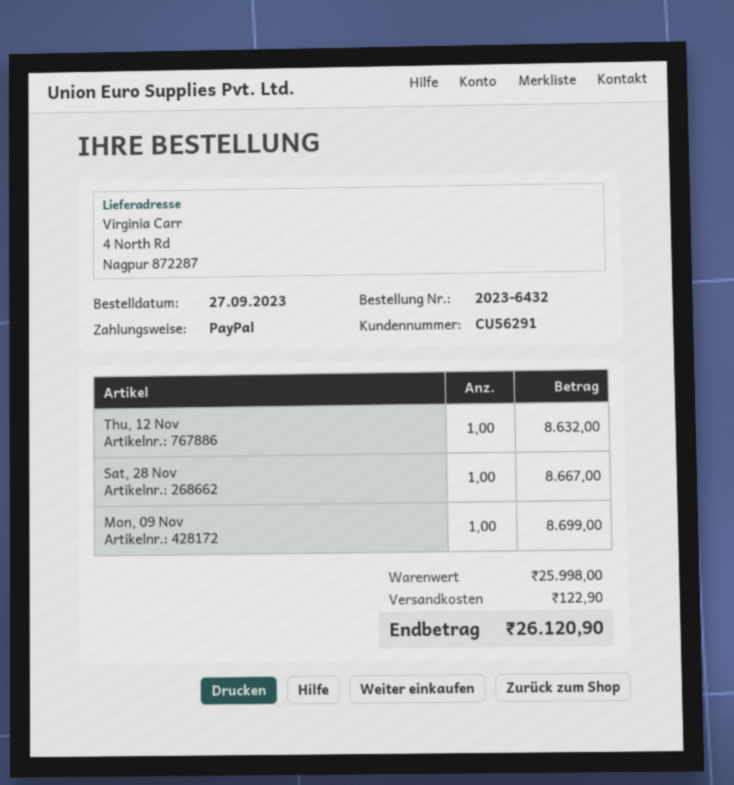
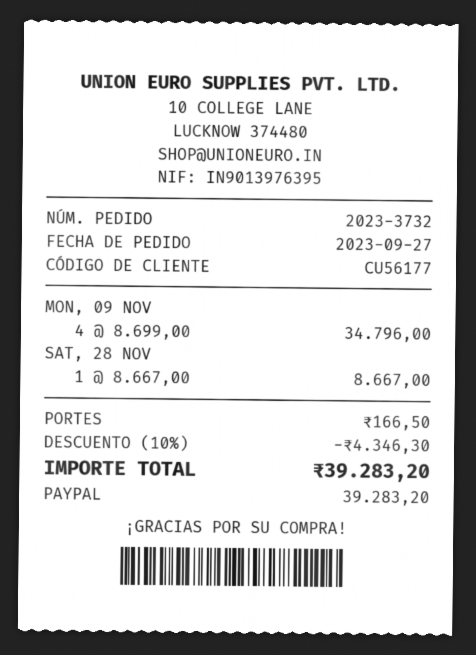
order number: 2023-6432 -> 2023-3732
customer number: CU56291 -> CU56177
Thu, 12 Nov: 1 for 8632.00 -> none
Mon, 09 Nov: 1 for 8699.00 -> 4 for 34796.00
discount: none -> 10% = 4346.30
shipping: 122.90 -> 166.50
total: 26120.90 -> 39283.20

